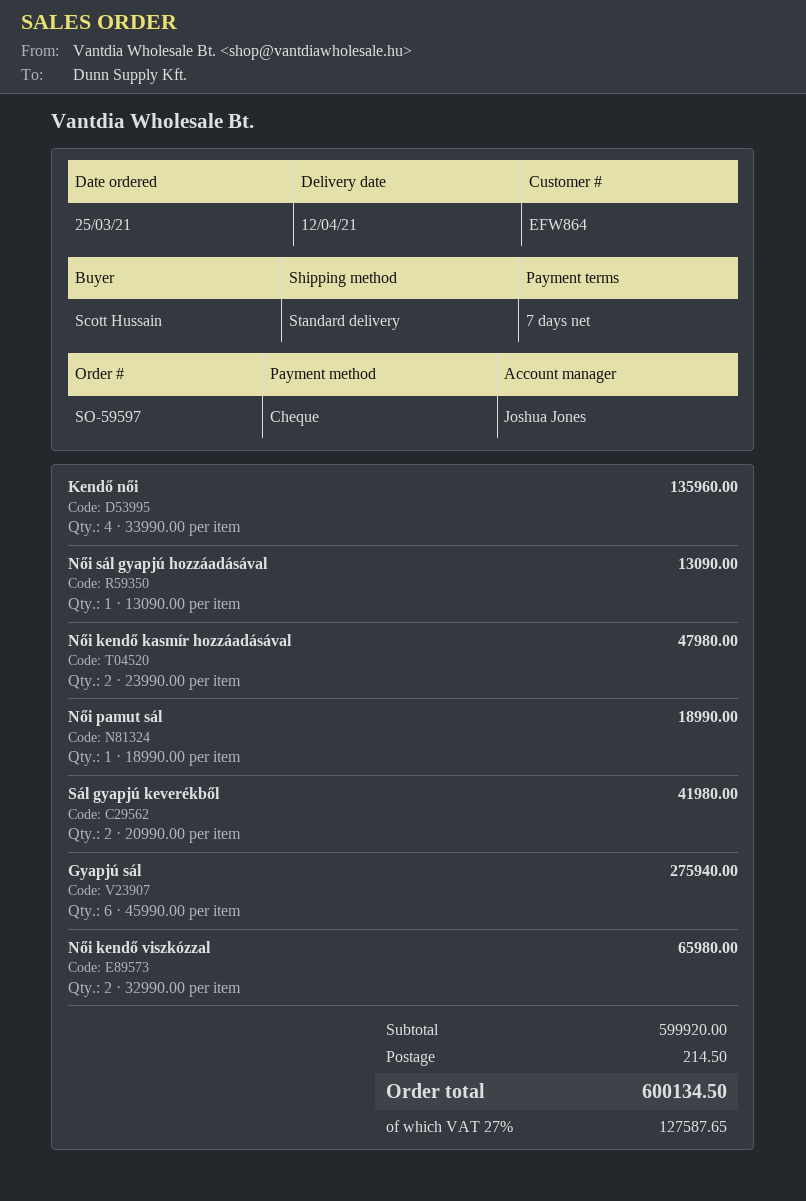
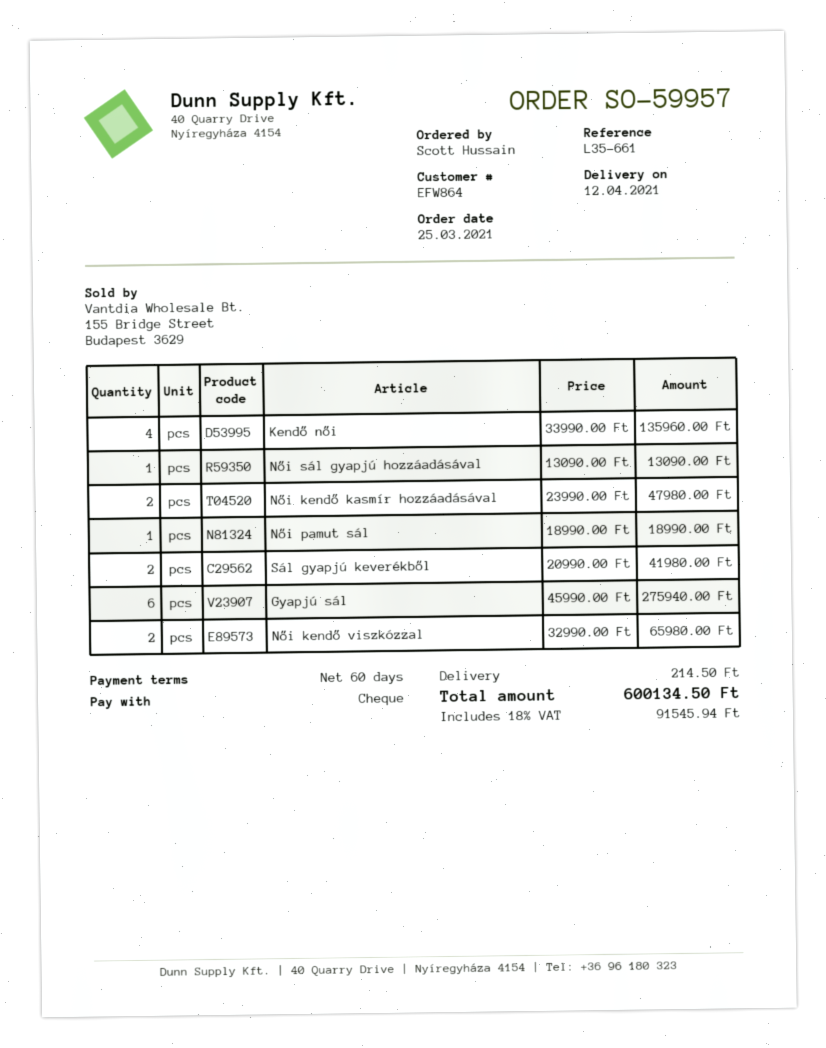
order number: SO-59597 -> SO-59957
payment terms: 7 days -> 60 days
tax: 27% = 127587.65 -> 18% = 91545.94

